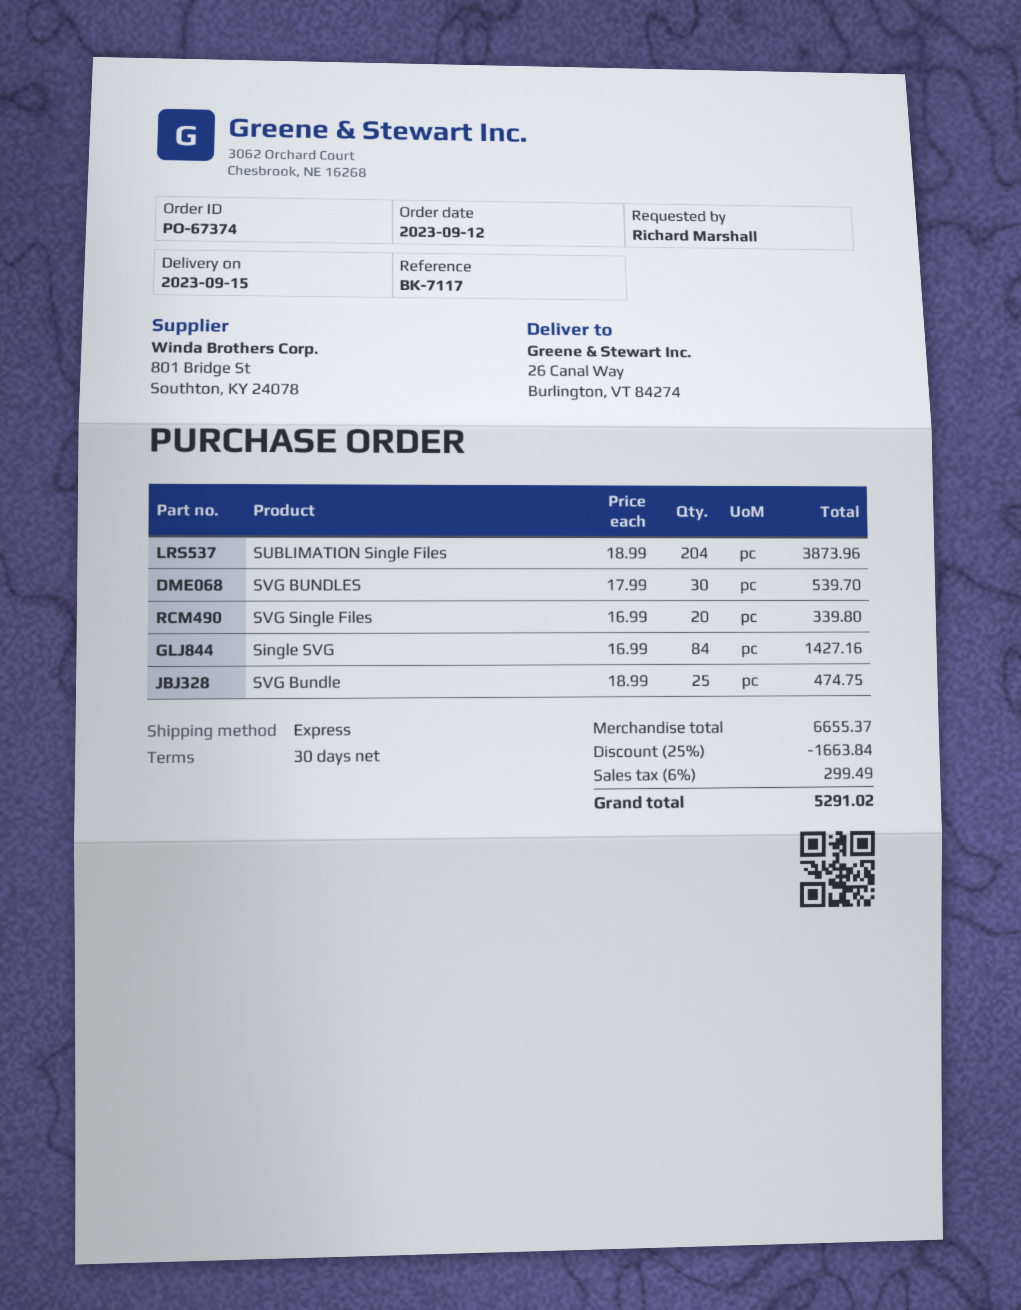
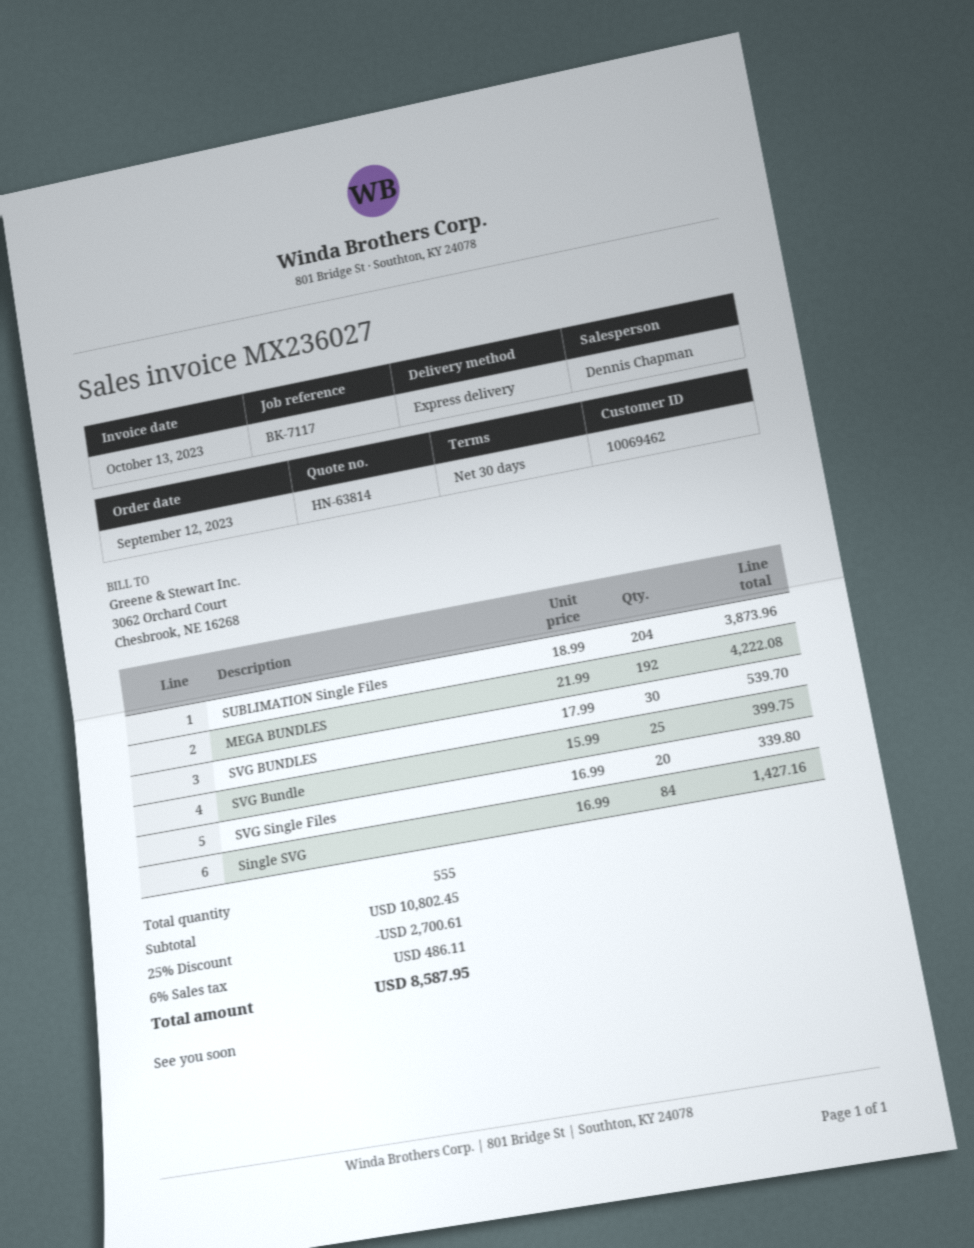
SVG Bundle: 25 x 18.99 = 474.75 -> 25 x 15.99 = 399.75
MEGA BUNDLES: none -> 192 x 21.99 = 4222.08
subtotal: 6655.37 -> 10802.45
discount: 25% = 1663.84 -> 25% = 2700.61
tax: 6% = 299.49 -> 6% = 486.11
total: 5291.02 -> 8587.95

